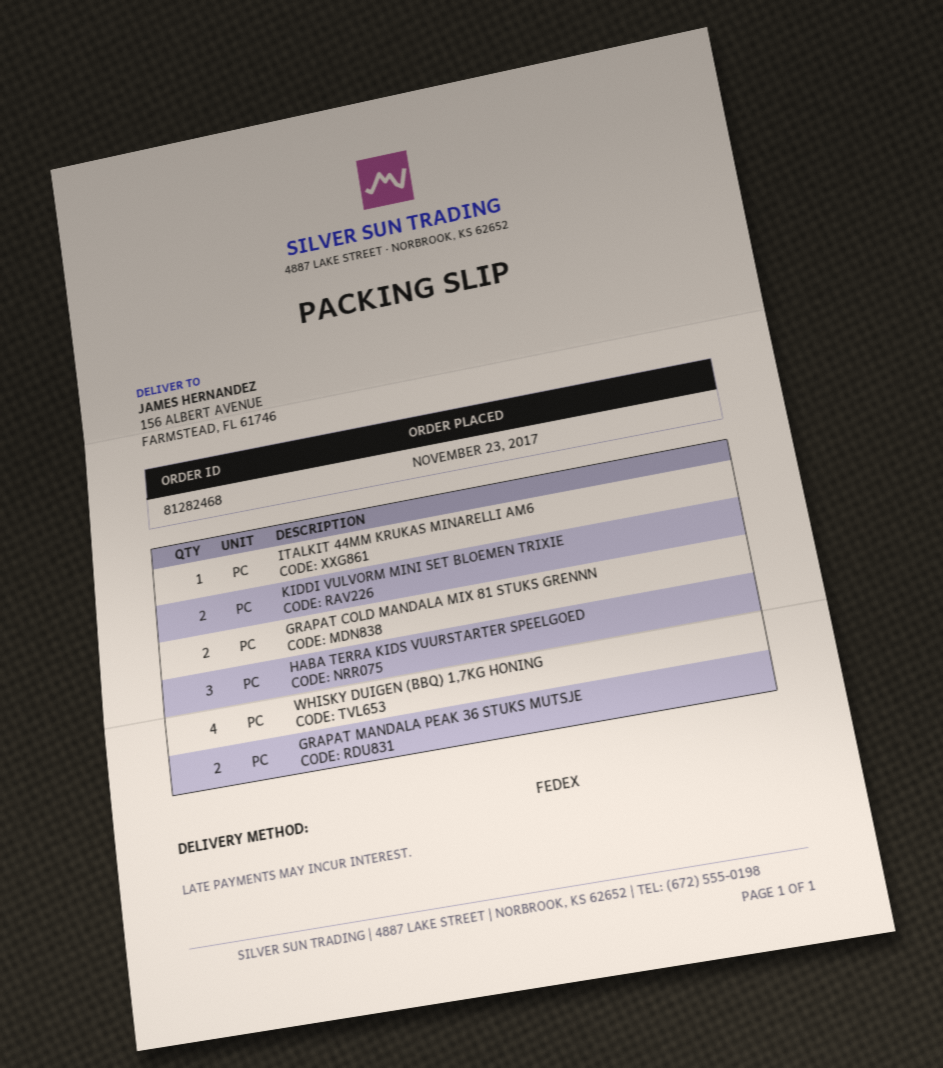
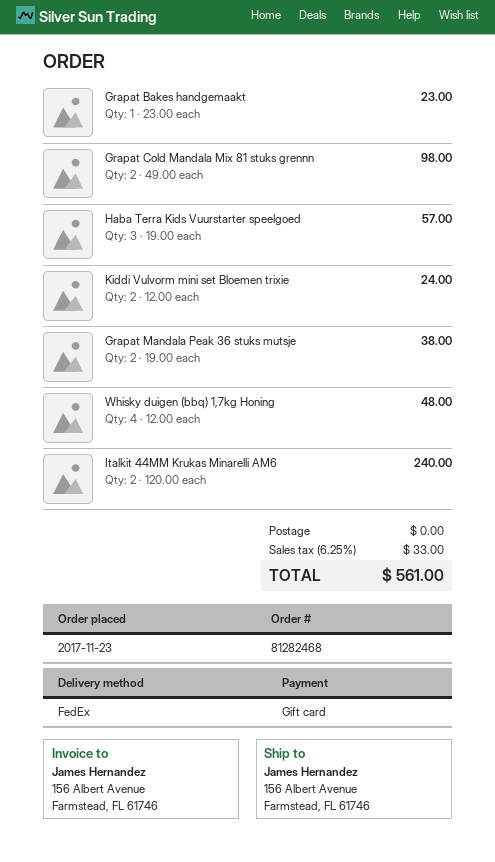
ITALKIT 44MM KRUKAS MINARELLI AM6: 1 -> 2
Grapat Bakes handgemaakt: none -> 1

